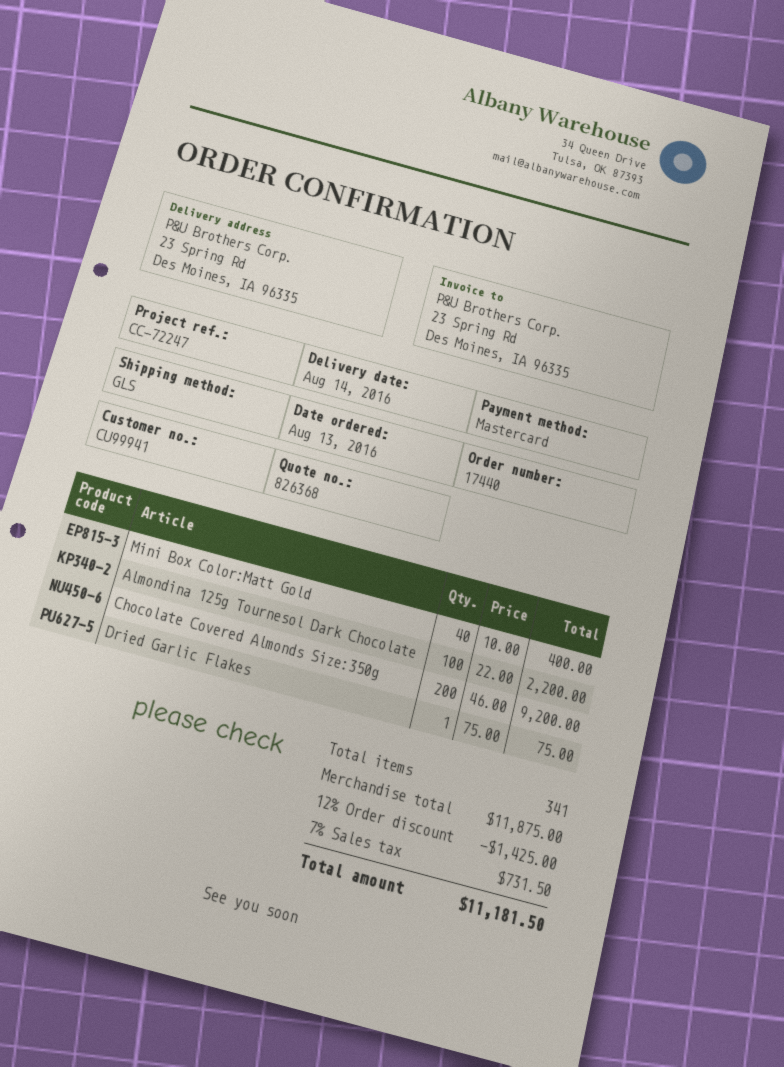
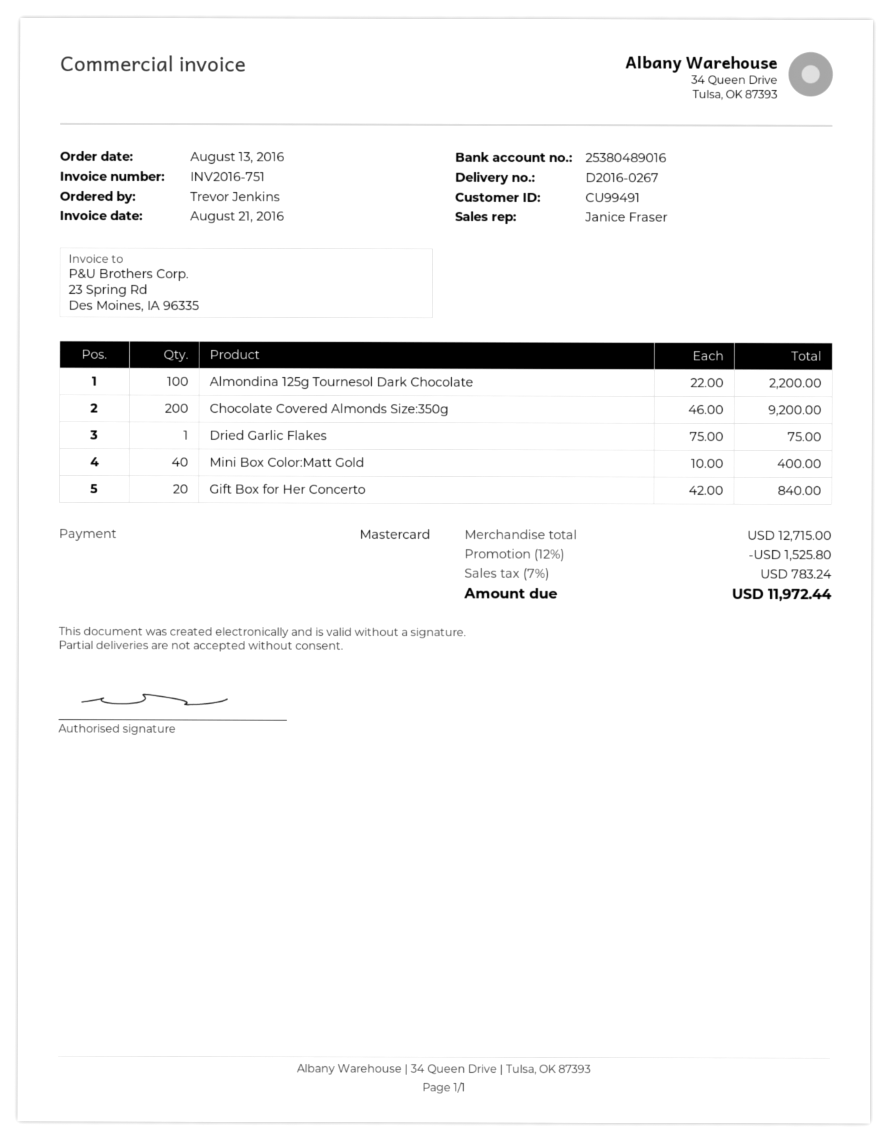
customer number: CU99941 -> CU99491
Gift Box for Her Concerto: none -> 20 x 42.00 = 840.00
subtotal: 11875.00 -> 12715.00
discount: 12% = 1425.00 -> 12% = 1525.80
tax: 7% = 731.50 -> 7% = 783.24
total: 11181.50 -> 11972.44

